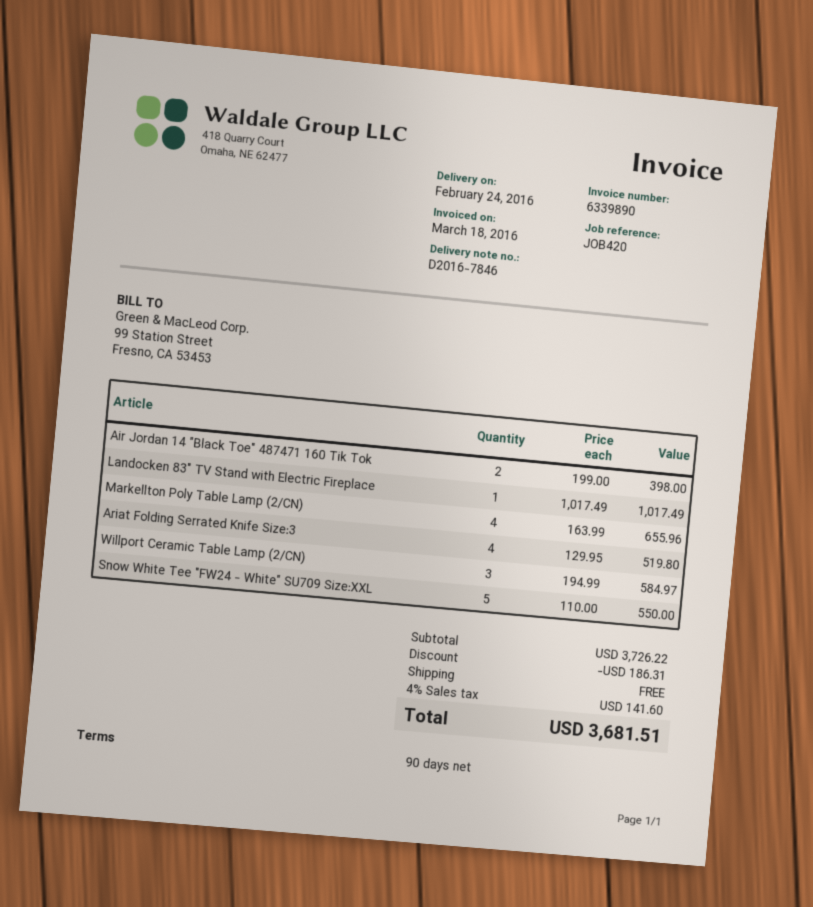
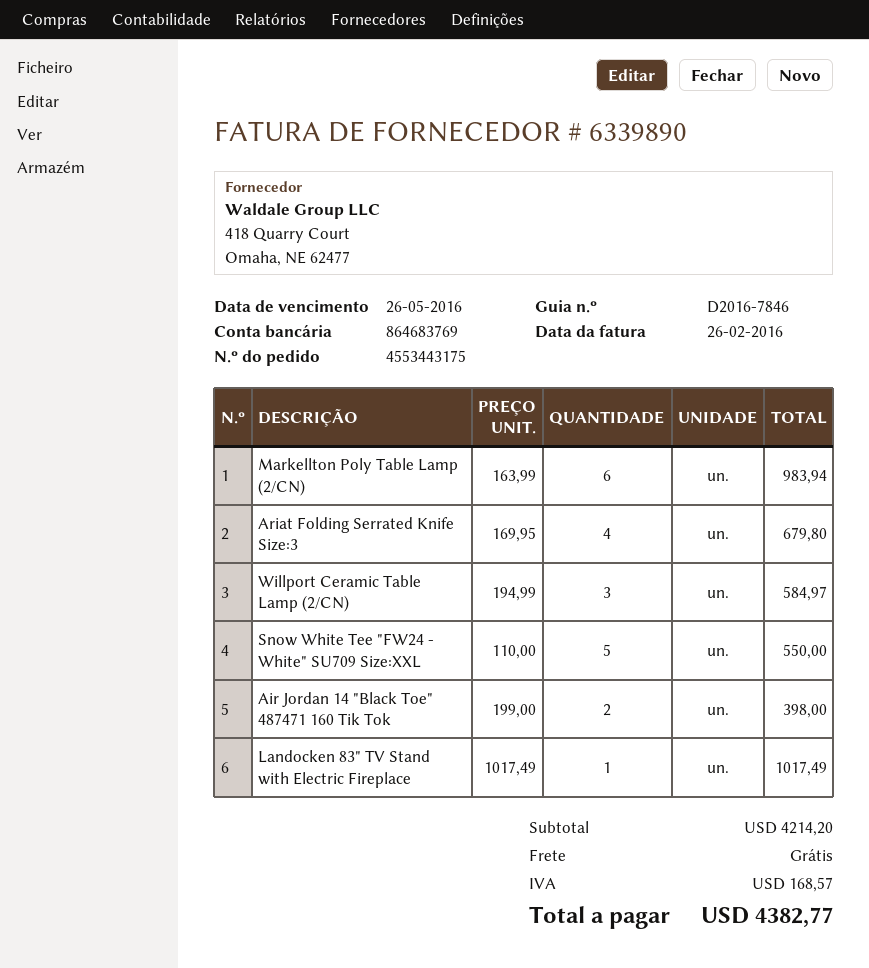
invoice date: 2016-03-18 -> 2016-02-26
Markellton Poly Table Lamp (2/CN): 4 x 163.99 = 655.96 -> 6 x 163.99 = 983.94
Ariat Folding Serrated Knife Size:3: 4 x 129.95 = 519.80 -> 4 x 169.95 = 679.80
subtotal: 3726.22 -> 4214.20
discount: 186.31 -> none
tax: 141.60 -> 168.57
total: 3681.51 -> 4382.77

